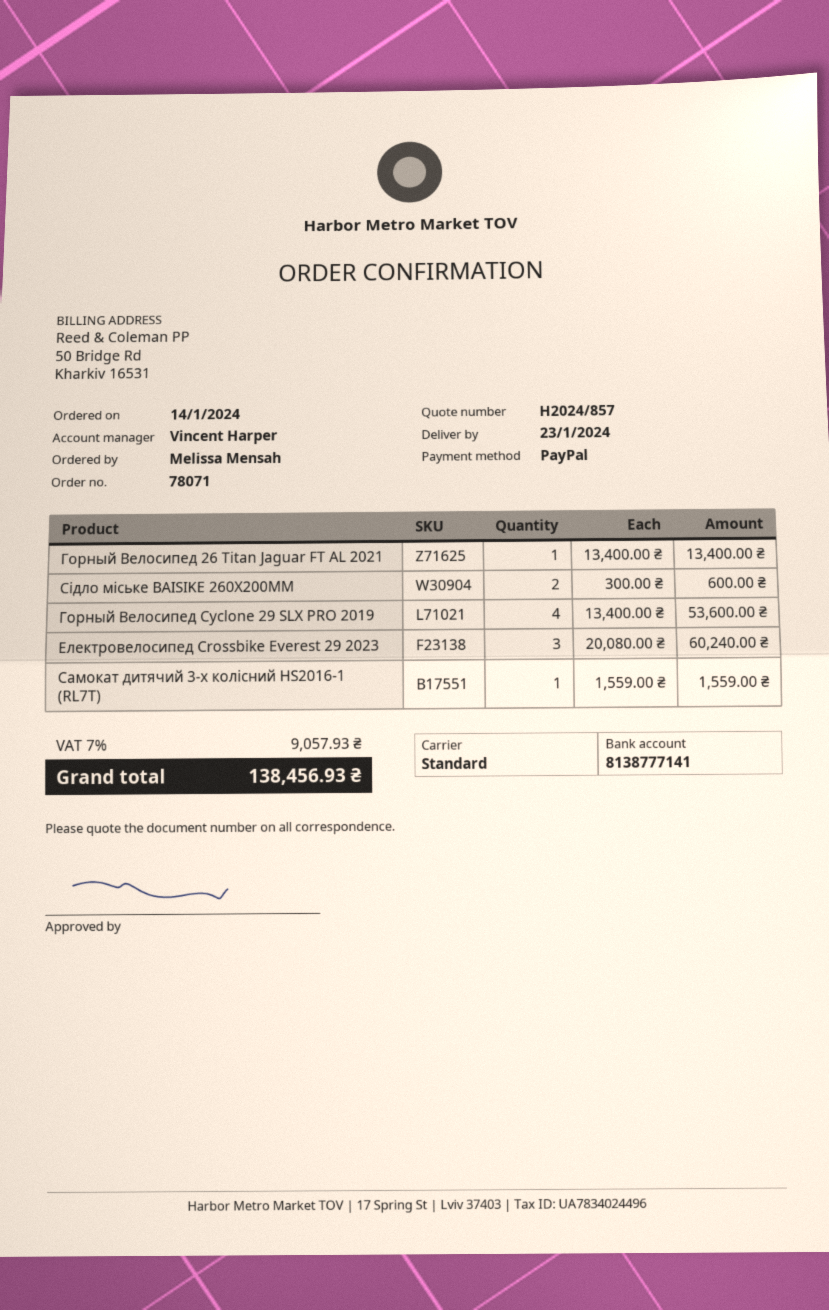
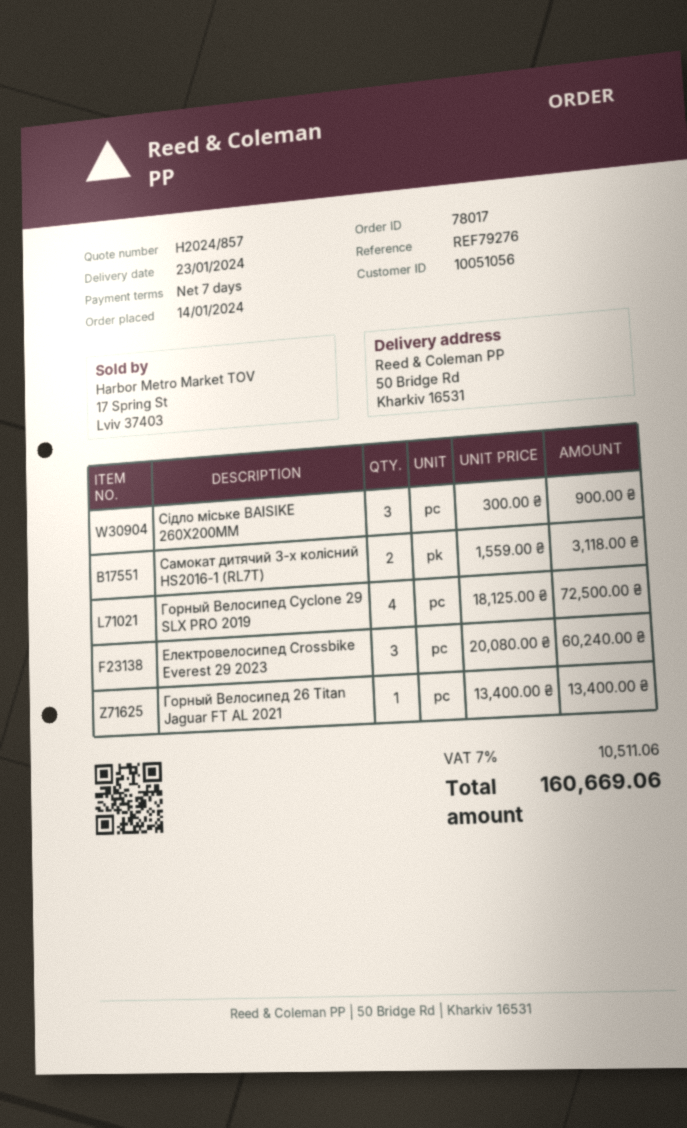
order number: 78071 -> 78017
Сідло міське BAISIKE 260X200ММ: 2 x 300.00 = 600.00 -> 3 x 300.00 = 900.00
Горный Велосипед Cyclone 29 SLX PRO 2019: 4 x 13400.00 = 53600.00 -> 4 x 18125.00 = 72500.00
Самокат дитячий 3-х колісний HS2016-1 (RL7T): 1 x 1559.00 = 1559.00 -> 2 x 1559.00 = 3118.00
tax: 7% = 9057.93 -> 7% = 10511.06
total: 138456.93 -> 160669.06

